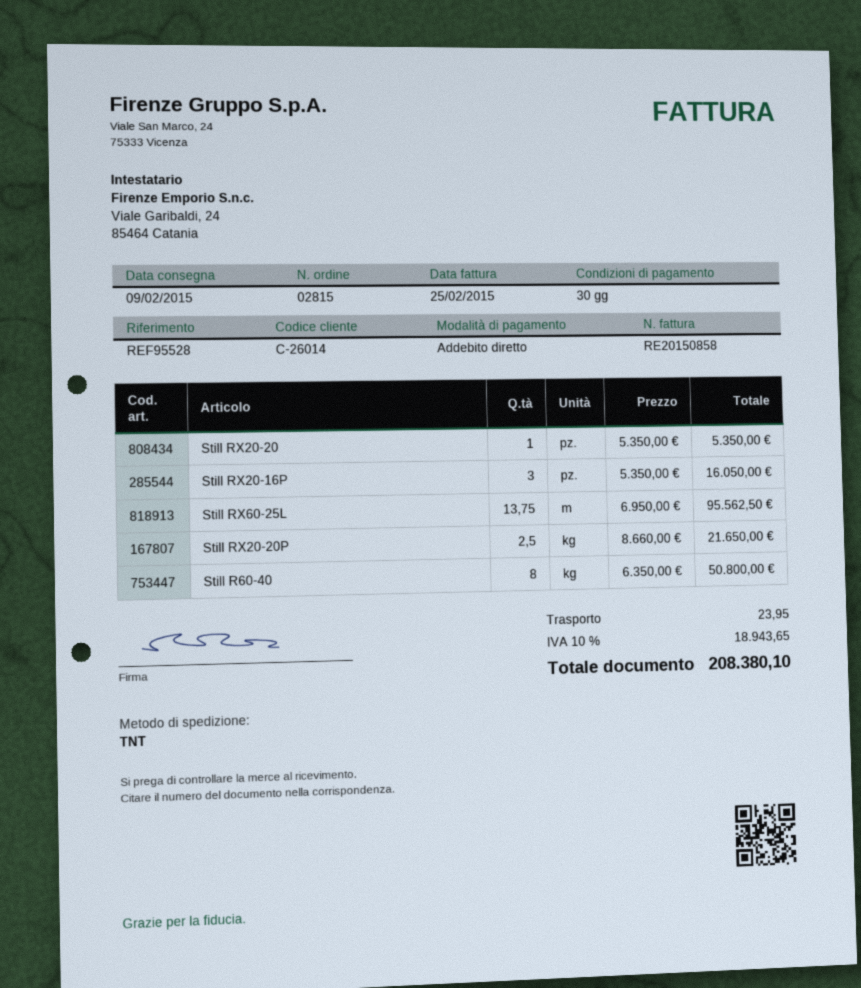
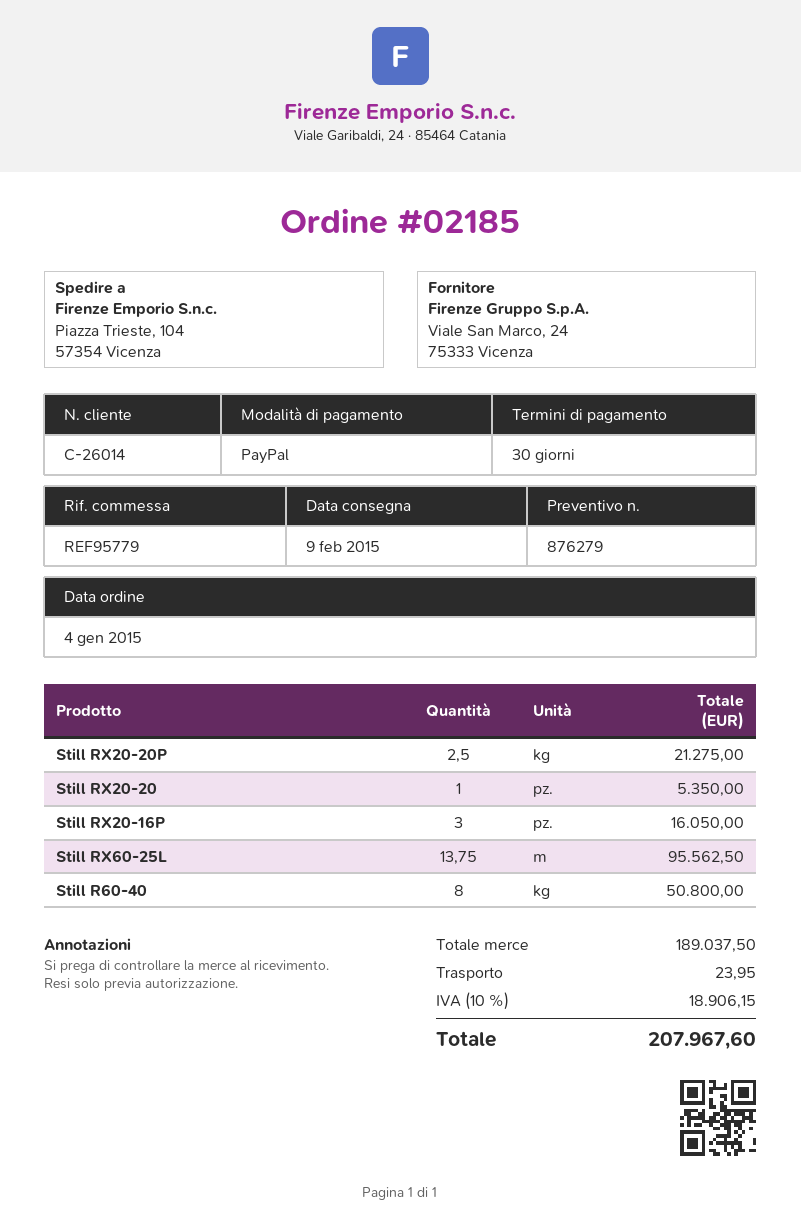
order number: 02815 -> 02185
reference: REF95528 -> REF95779
payment method: direct debit -> PayPal
Still RX20-20P: 2.5 for 21650.00 -> 2.5 for 21275.00
tax: 10% = 18943.65 -> 10% = 18906.15
total: 208380.10 -> 207967.60

